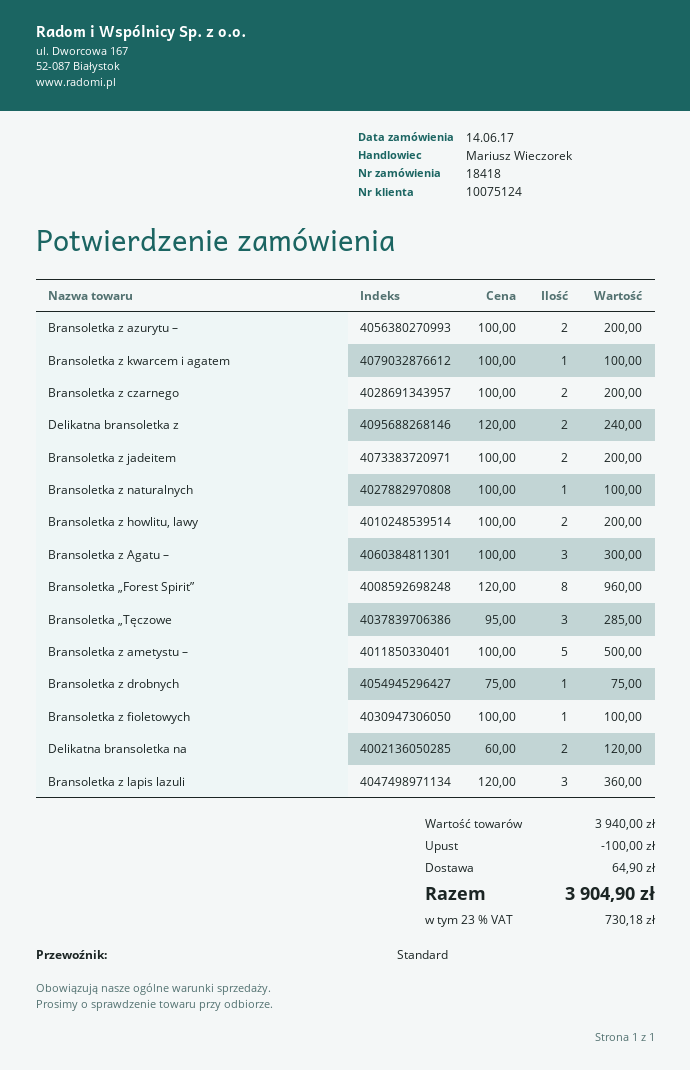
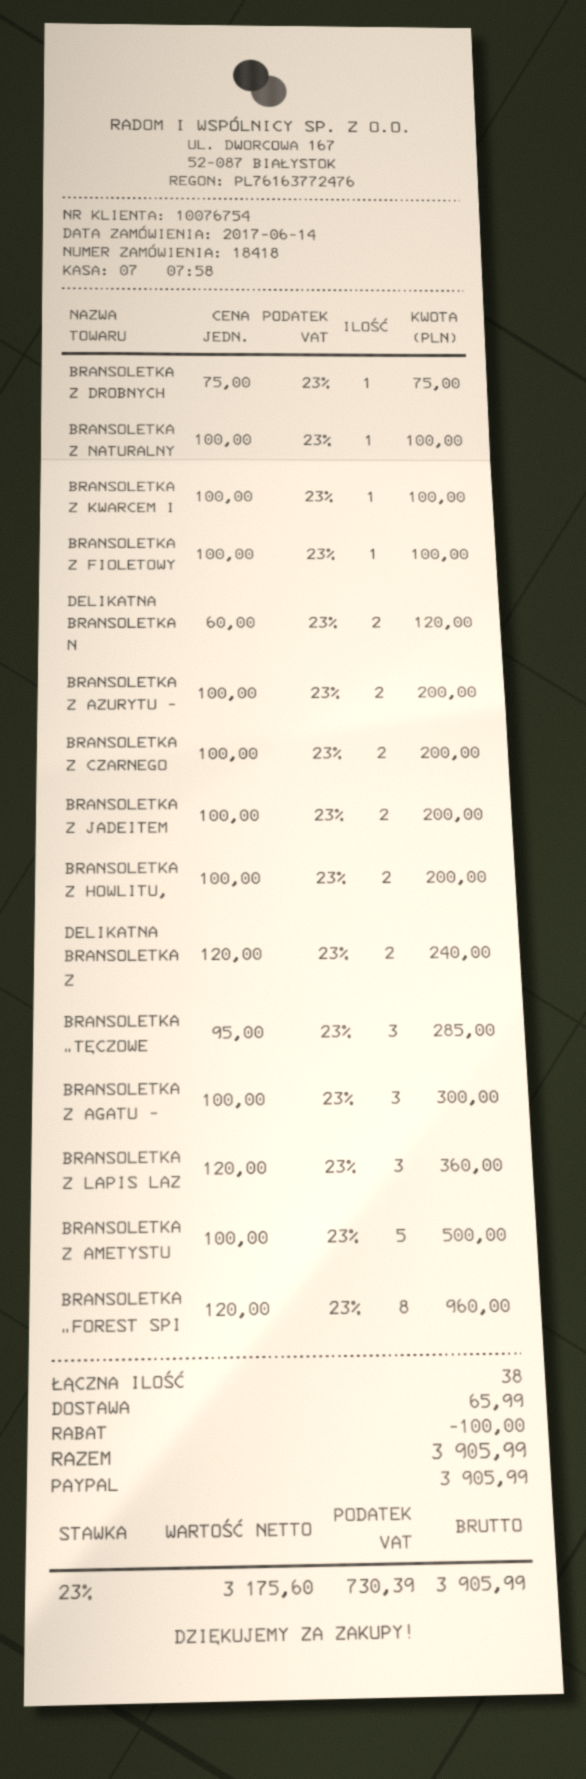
customer number: 10075124 -> 10076754
shipping: 64.90 -> 65.99
tax: 23% = 730.18 -> 23% = 730.39
total: 3904.90 -> 3905.99

